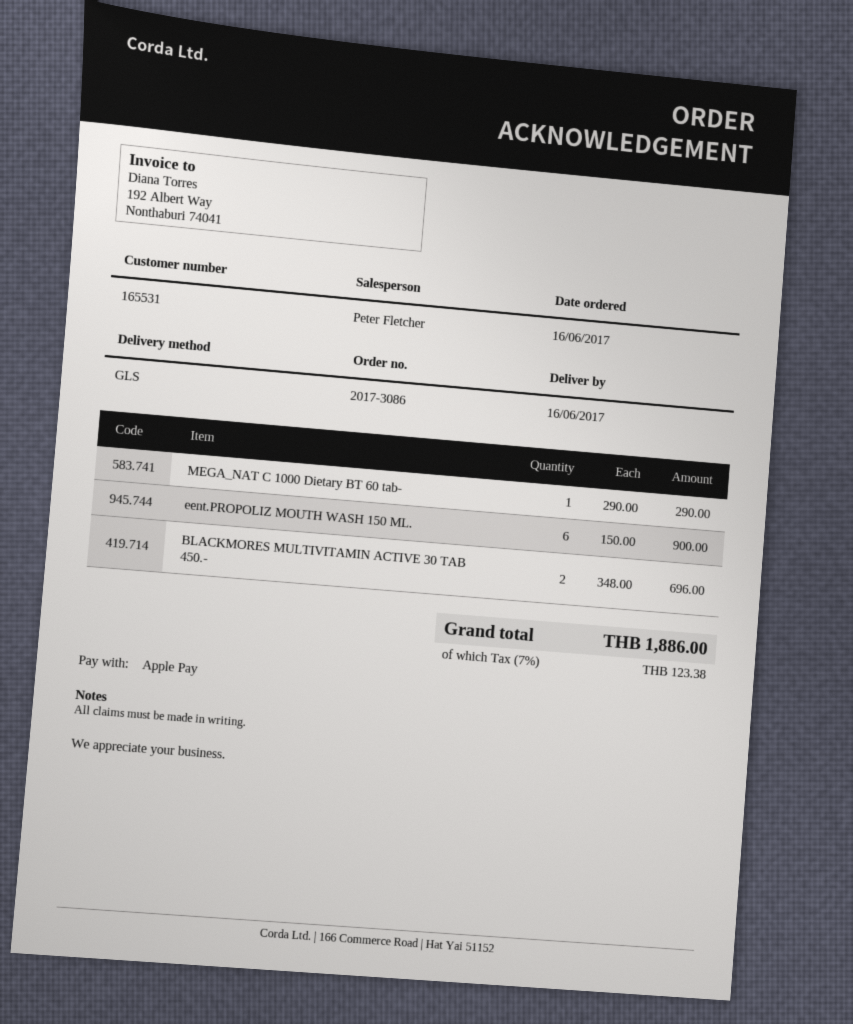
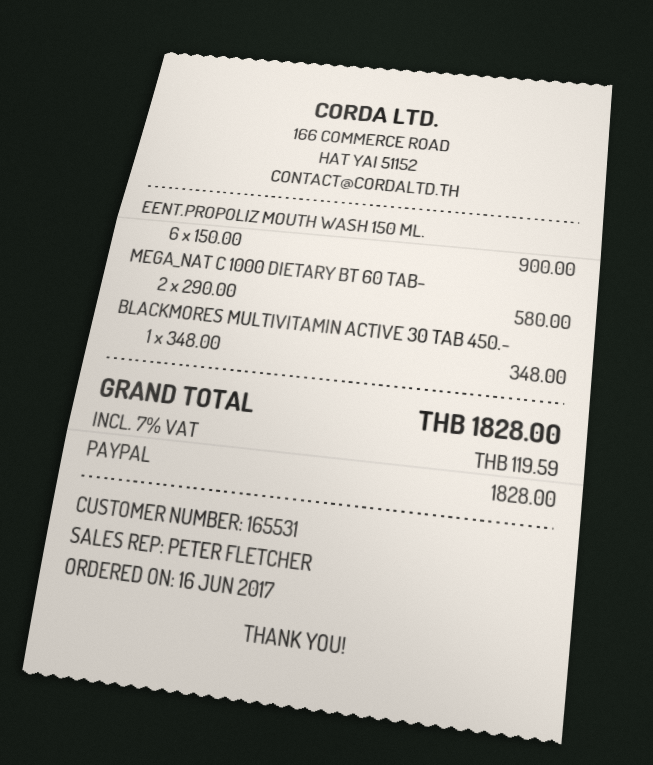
payment method: Apple Pay -> PayPal
MEGA_NAT C 1000 Dietary BT 60 tab-: 1 x 290.00 = 290.00 -> 2 x 290.00 = 580.00
BLACKMORES MULTIVITAMIN ACTIVE 30 TAB 450.-: 2 x 348.00 = 696.00 -> 1 x 348.00 = 348.00
tax: 7% = 123.38 -> 7% = 119.59
total: 1886.00 -> 1828.00

